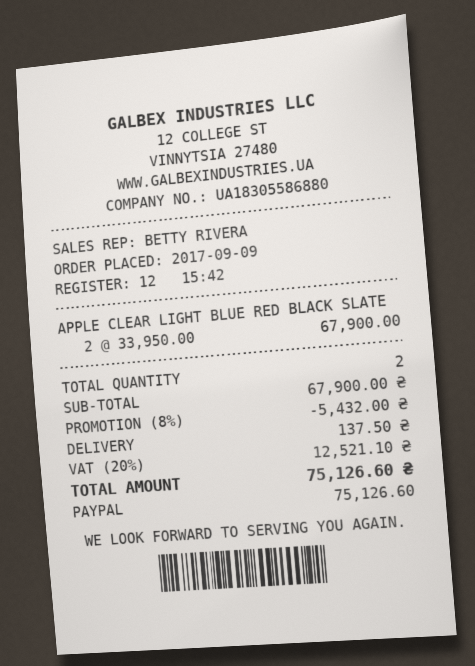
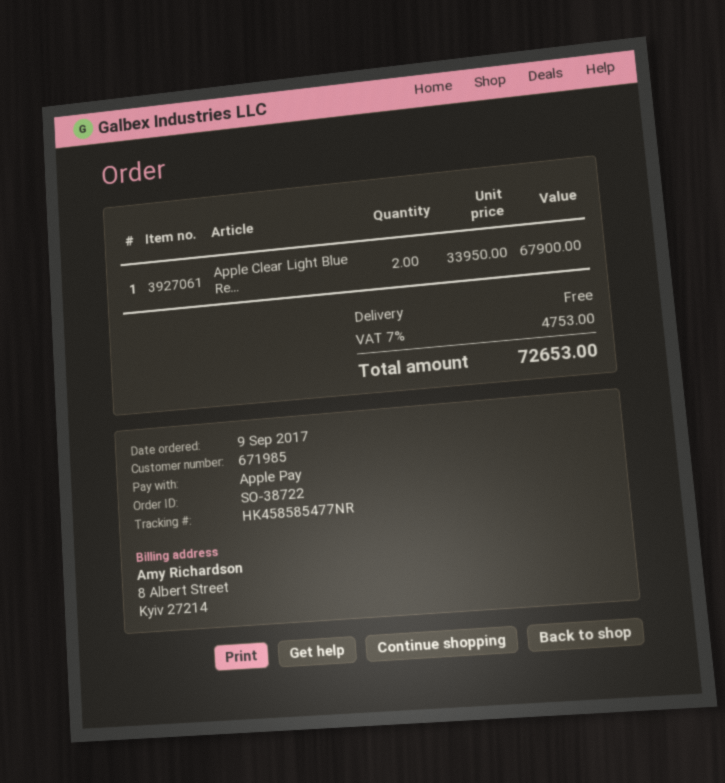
payment method: PayPal -> Apple Pay
discount: 8% = 5432.00 -> none
shipping: 137.50 -> 0.00
tax: 20% = 12521.10 -> 7% = 4753.00
total: 75126.60 -> 72653.00

